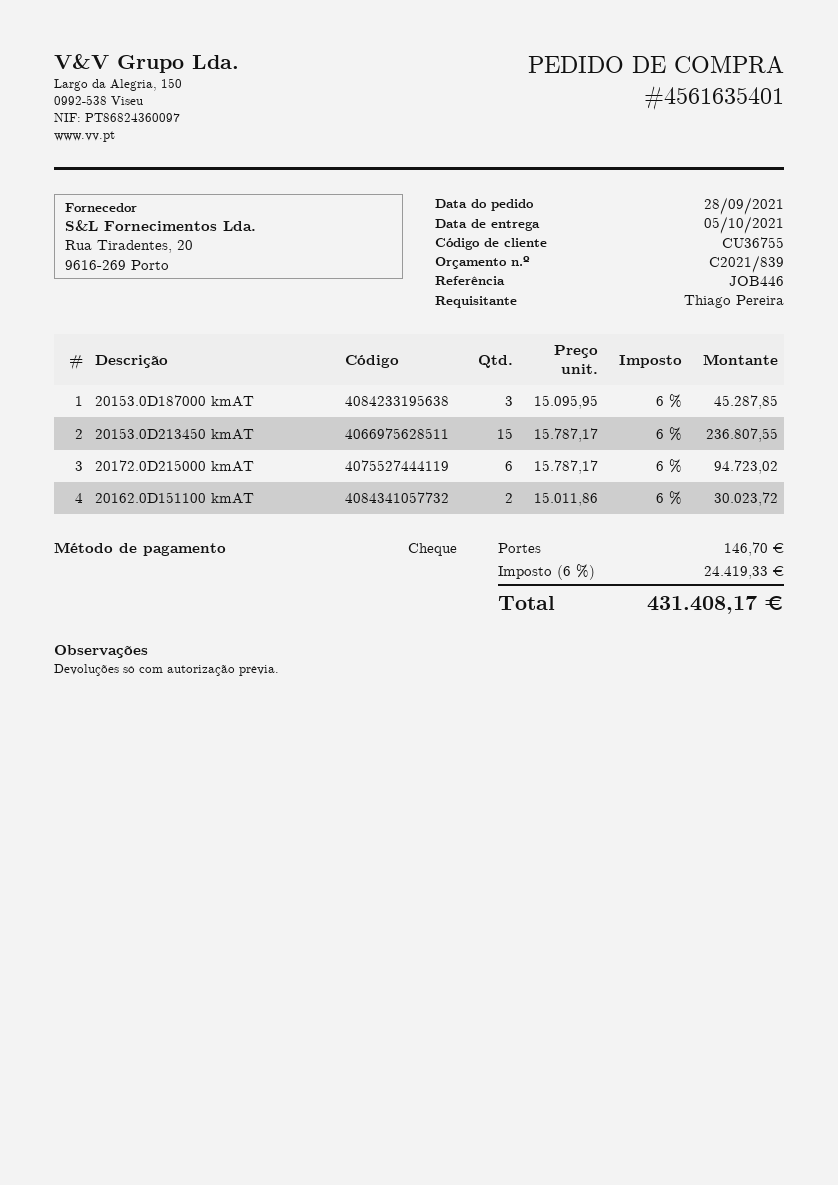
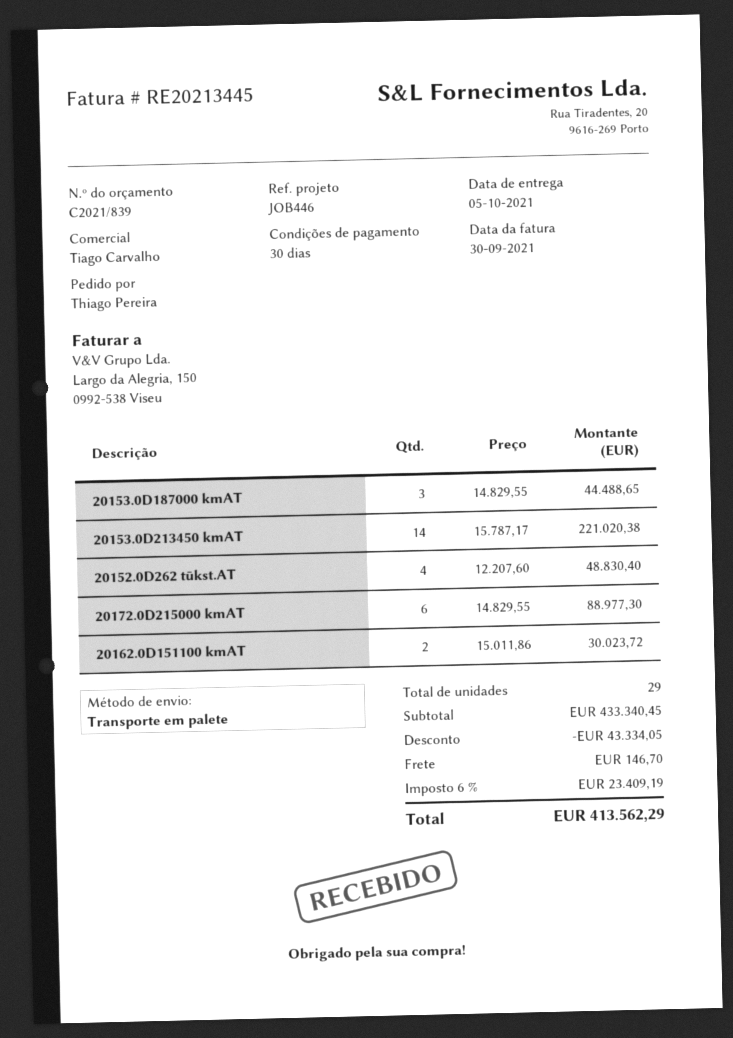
20153.0D187000 kmAT: 3 x 15095.95 = 45287.85 -> 3 x 14829.55 = 44488.65
20153.0D213450 kmAT: 15 x 15787.17 = 236807.55 -> 14 x 15787.17 = 221020.38
20172.0D215000 kmAT: 6 x 15787.17 = 94723.02 -> 6 x 14829.55 = 88977.30
20152.0D262 tūkst.AT: none -> 4 x 12207.60 = 48830.40
discount: none -> 43334.05
tax: 6% = 24419.33 -> 6% = 23409.19
total: 431408.17 -> 413562.29

